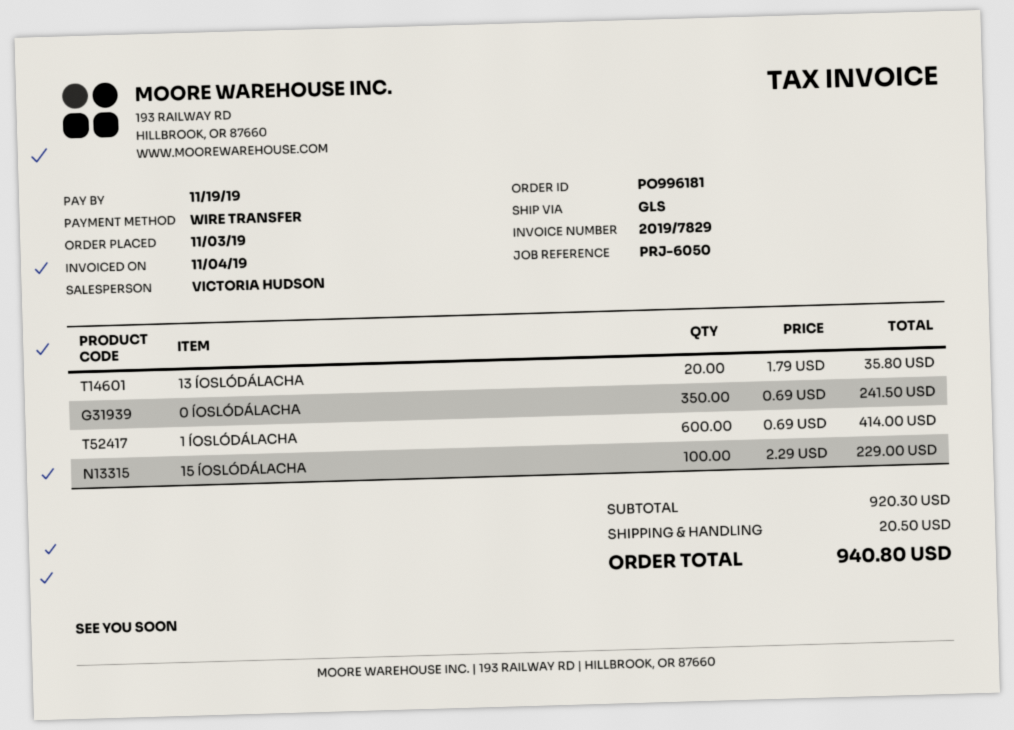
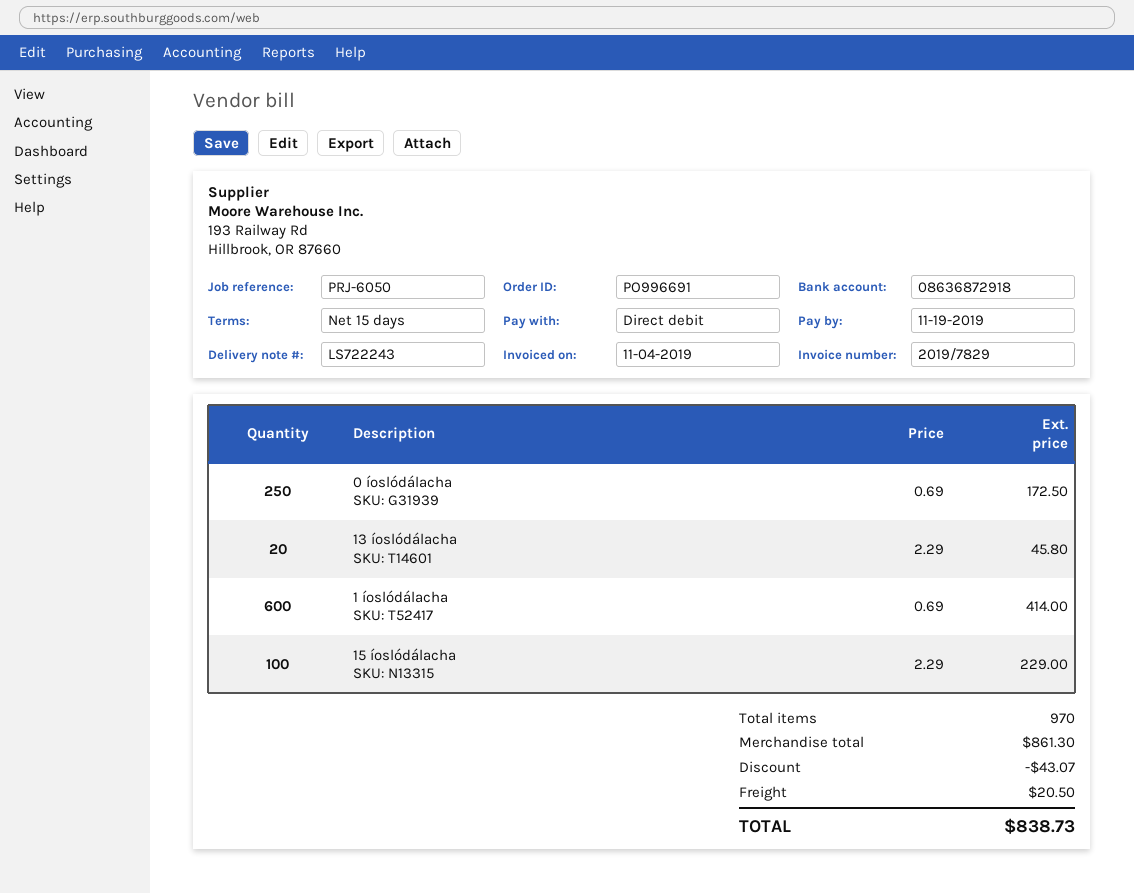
order number: PO996181 -> PO996691
payment method: bank transfer -> direct debit
13 ÍOSLÓDÁLACHA: 20 x 1.79 = 35.80 -> 20 x 2.29 = 45.80
0 ÍOSLÓDÁLACHA: 350 x 0.69 = 241.50 -> 250 x 0.69 = 172.50
subtotal: 920.30 -> 861.30
discount: none -> 43.07
total: 940.80 -> 838.73

